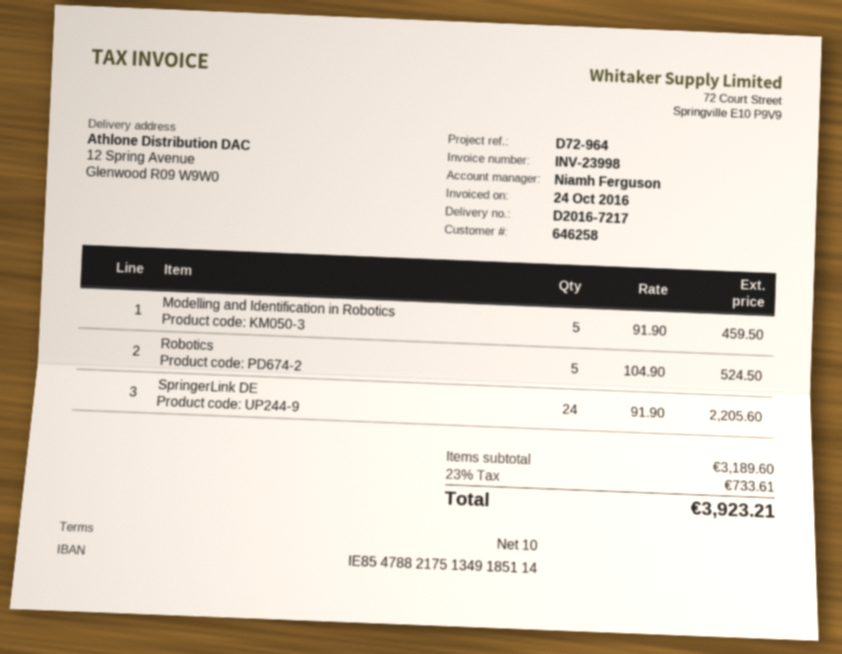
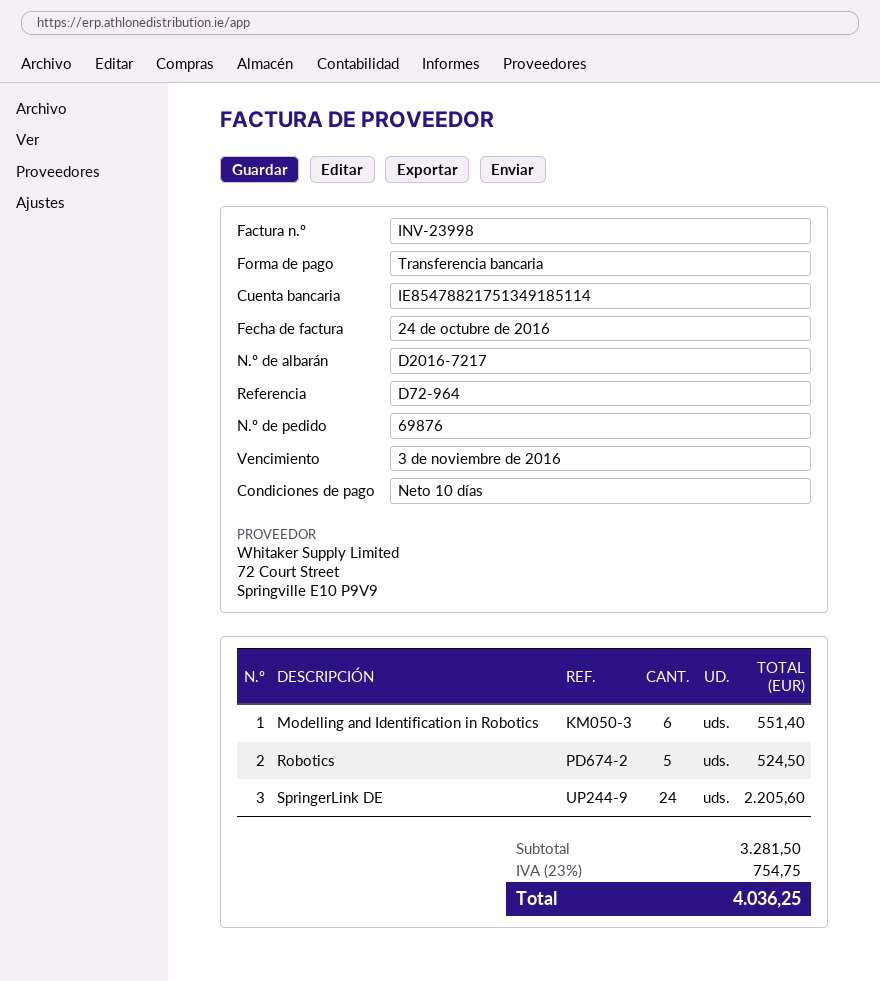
Modelling and Identification in Robotics: 5 for 459.50 -> 6 for 551.40
subtotal: 3189.60 -> 3281.50
tax: 23% = 733.61 -> 23% = 754.75
total: 3923.21 -> 4036.25

